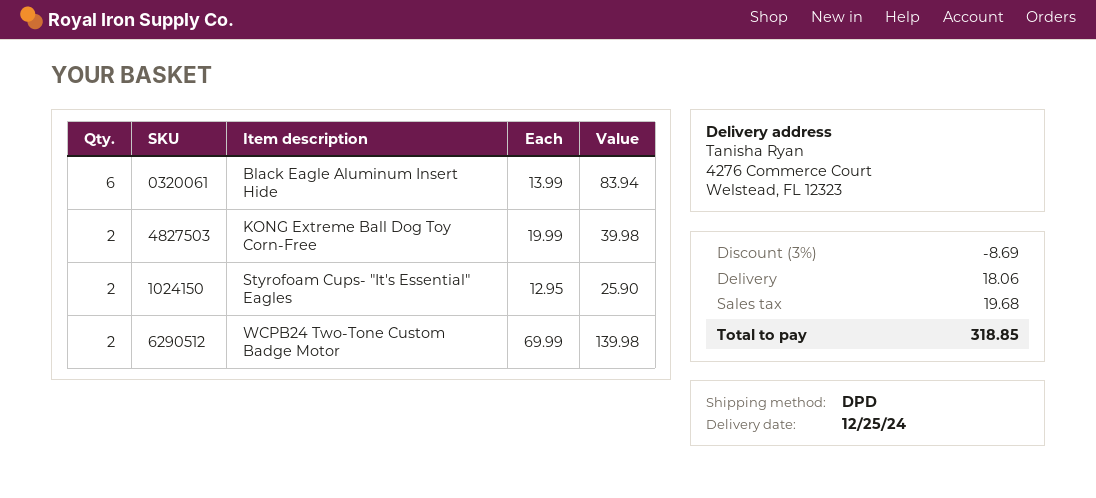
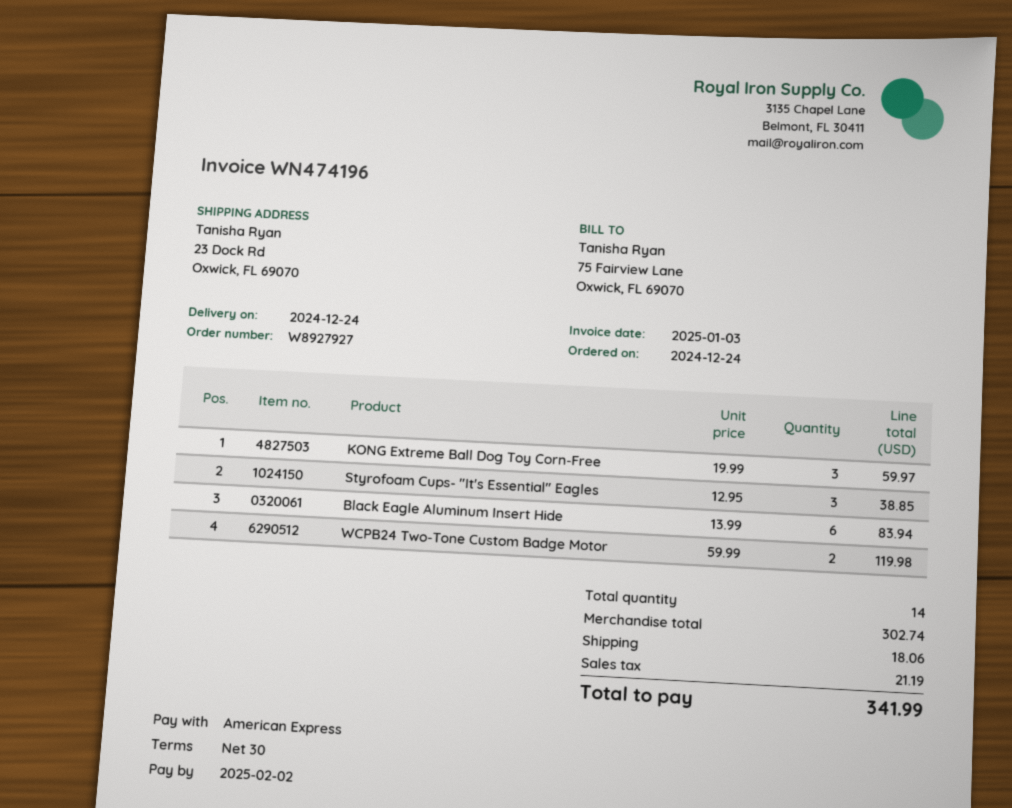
delivery date: 2024-12-25 -> 2024-12-24
ship to: 4276 Commerce Court, Welstead, FL 12323 -> 23 Dock Rd, Oxwick, FL 69070
KONG Extreme Ball Dog Toy Corn-Free: 2 x 19.99 = 39.98 -> 3 x 19.99 = 59.97
Styrofoam Cups- "It's Essential" Eagles: 2 x 12.95 = 25.90 -> 3 x 12.95 = 38.85
WCPB24 Two-Tone Custom Badge Motor: 2 x 69.99 = 139.98 -> 2 x 59.99 = 119.98
discount: 3% = 8.69 -> none
tax: 19.68 -> 21.19
total: 318.85 -> 341.99

